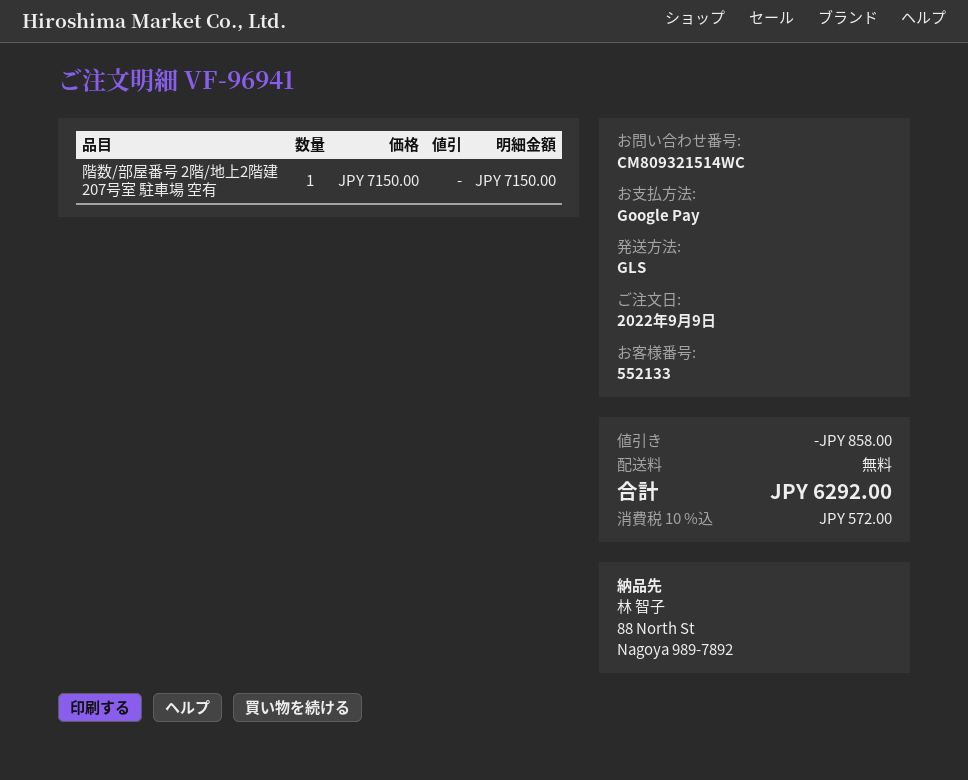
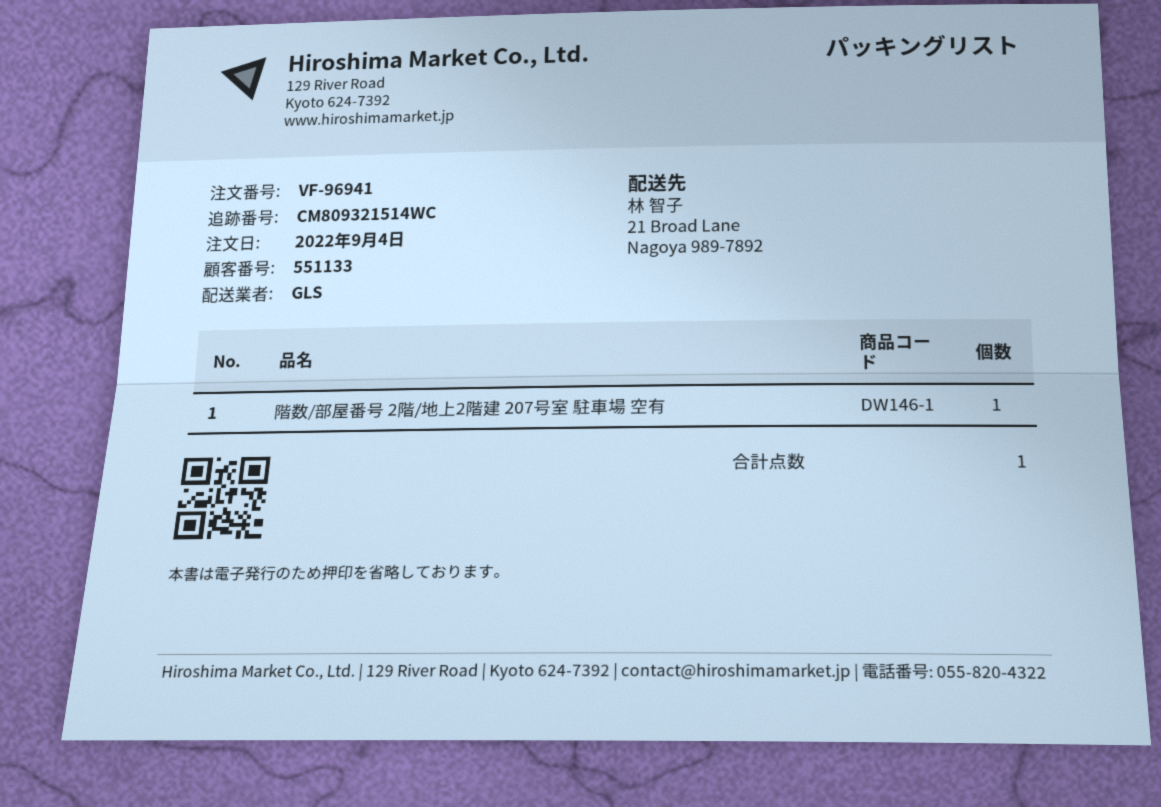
order date: 2022-09-09 -> 2022-09-04
customer number: 552133 -> 551133
ship to: 88 North St, Nagoya 989-7892 -> 21 Broad Lane, Nagoya 989-7892

